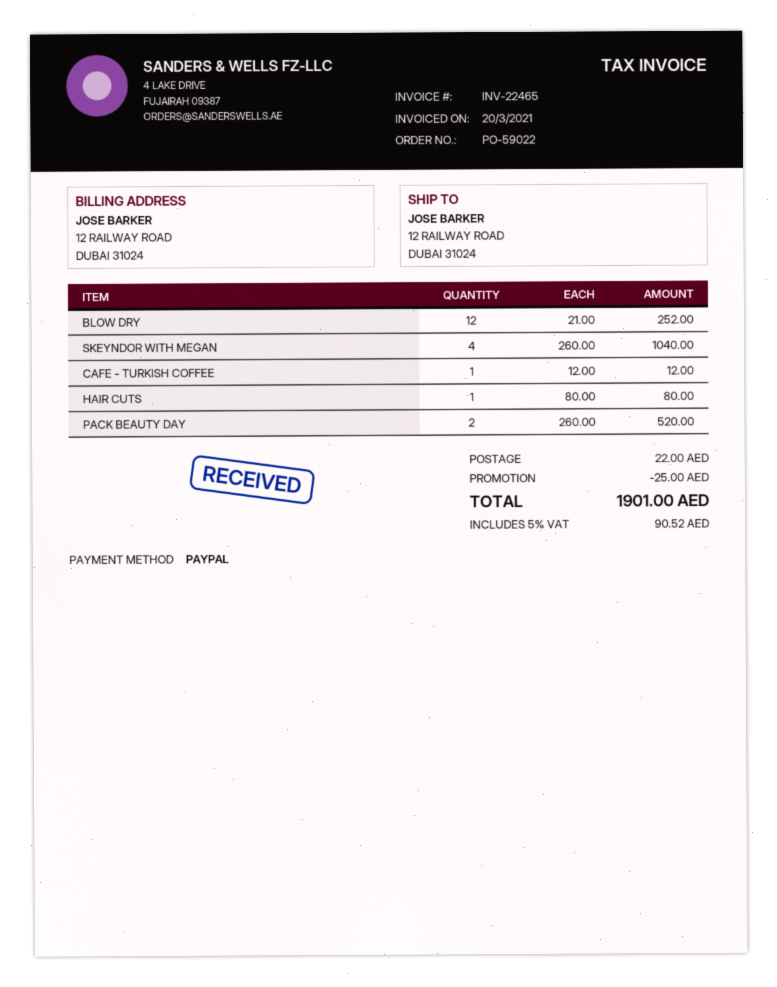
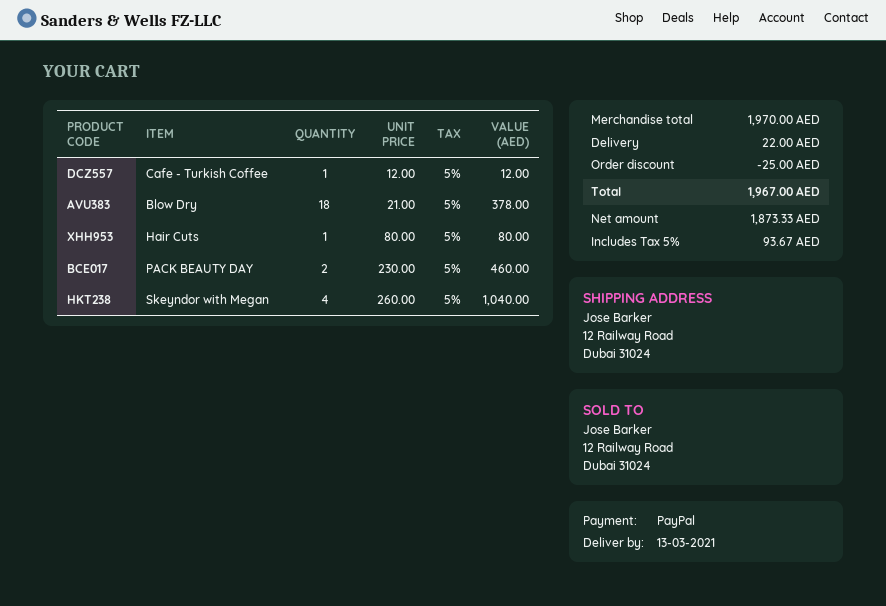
BLOW DRY: 12 x 21.00 = 252.00 -> 18 x 21.00 = 378.00
PACK BEAUTY DAY: 2 x 260.00 = 520.00 -> 2 x 230.00 = 460.00
tax: 5% = 90.52 -> 5% = 93.67
total: 1901.00 -> 1967.00

